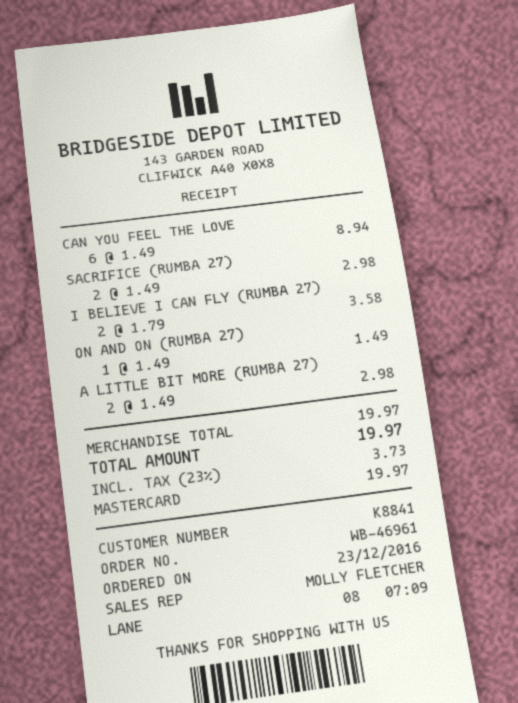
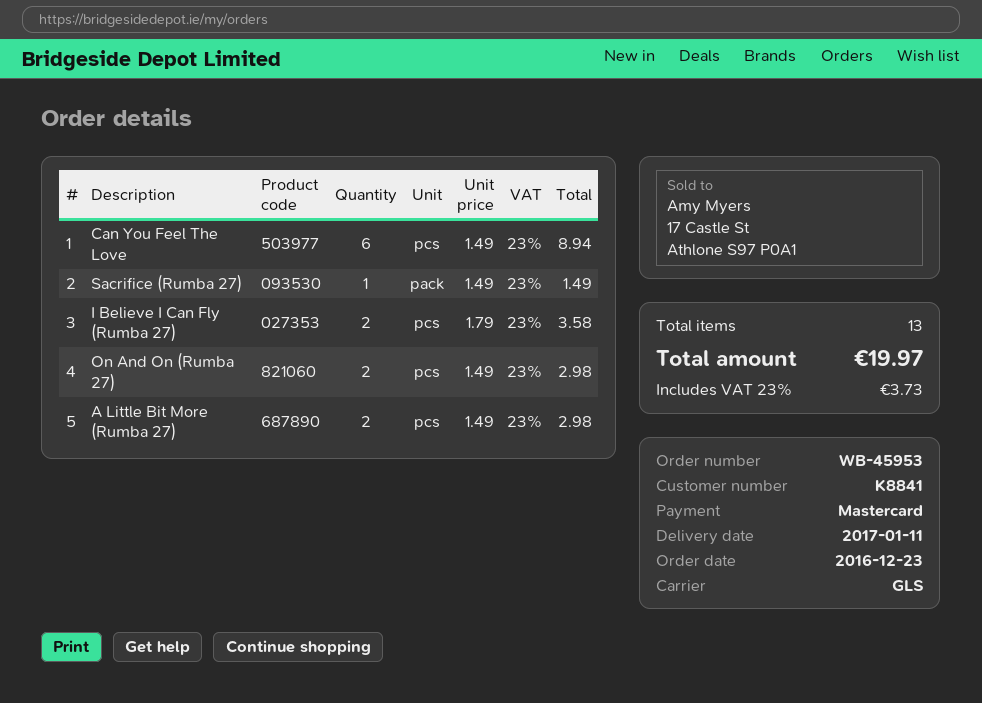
order number: WB-46961 -> WB-45953
SACRIFICE (RUMBA 27): 2 x 1.49 = 2.98 -> 1 x 1.49 = 1.49
ON AND ON (RUMBA 27): 1 x 1.49 = 1.49 -> 2 x 1.49 = 2.98

